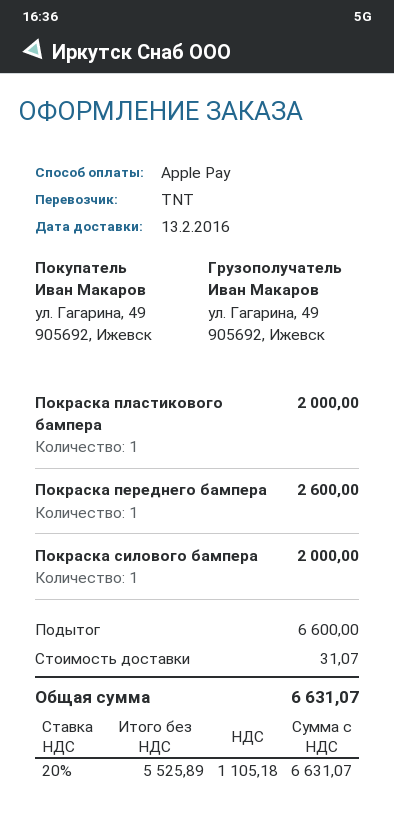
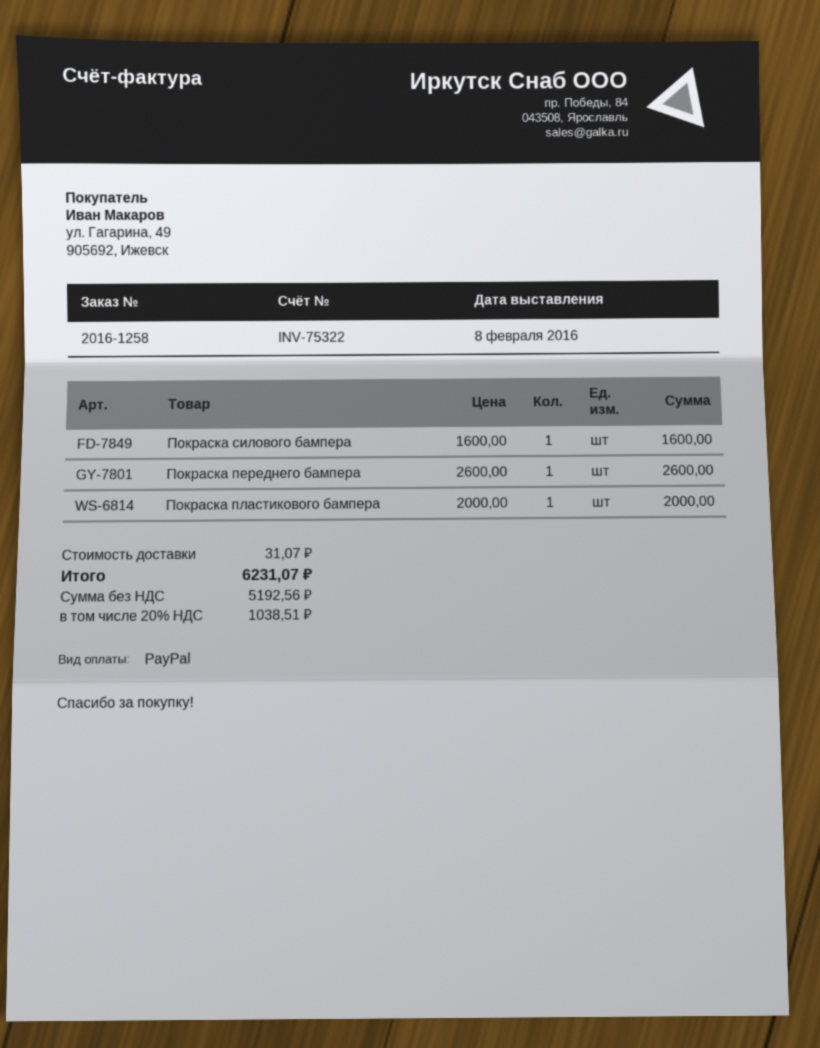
payment method: Apple Pay -> PayPal
Покраска силового бампера: 1 for 2000.00 -> 1 for 1600.00
net: 5525.89 -> 5192.56
tax: 20% = 1105.18 -> 20% = 1038.51
total: 6631.07 -> 6231.07

